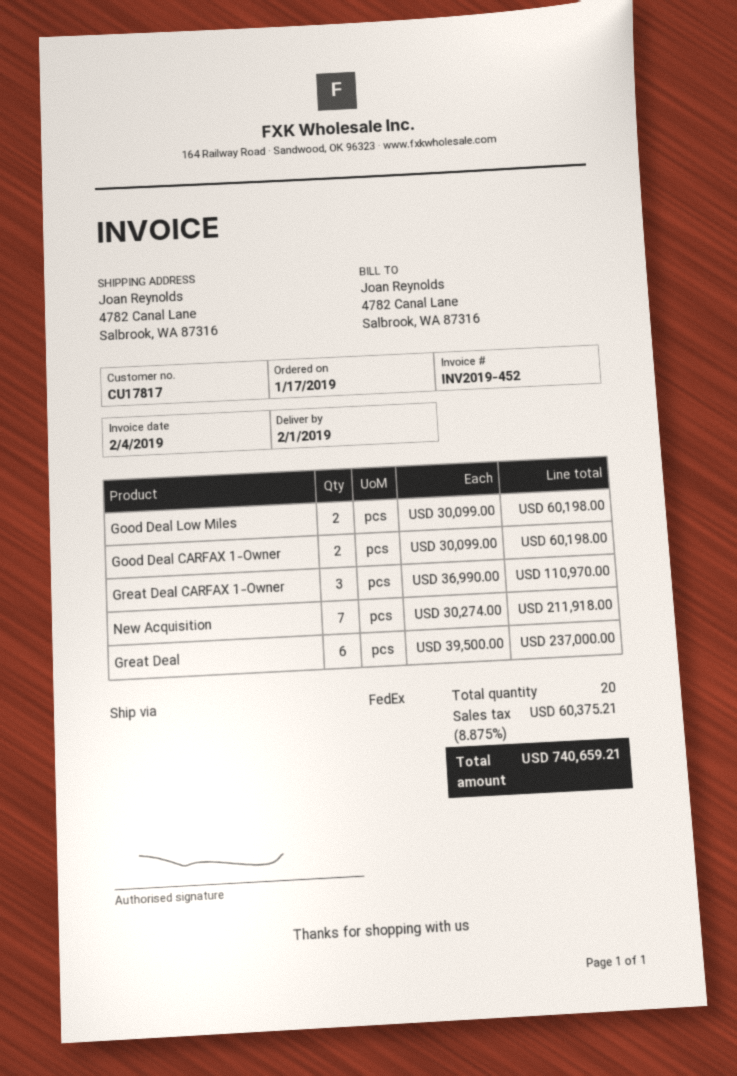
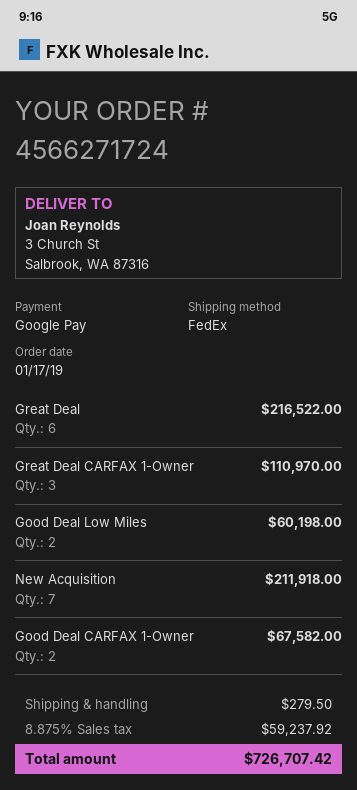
ship to: 4782 Canal Lane, Salbrook, WA 87316 -> 3 Church St, Salbrook, WA 87316
Good Deal CARFAX 1-Owner: 2 for 60198.00 -> 2 for 67582.00
Great Deal: 6 for 237000.00 -> 6 for 216522.00
shipping: none -> 279.50
tax: 8.875% = 60375.21 -> 8.875% = 59237.92
total: 740659.21 -> 726707.42

